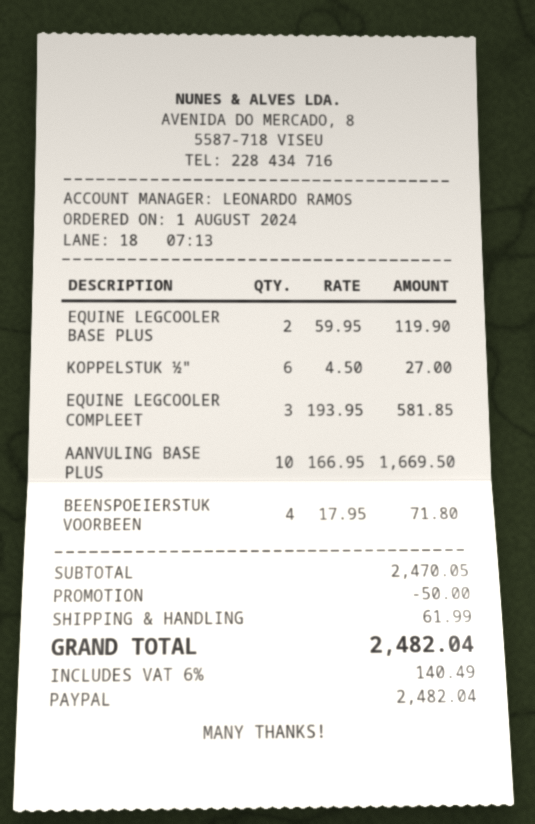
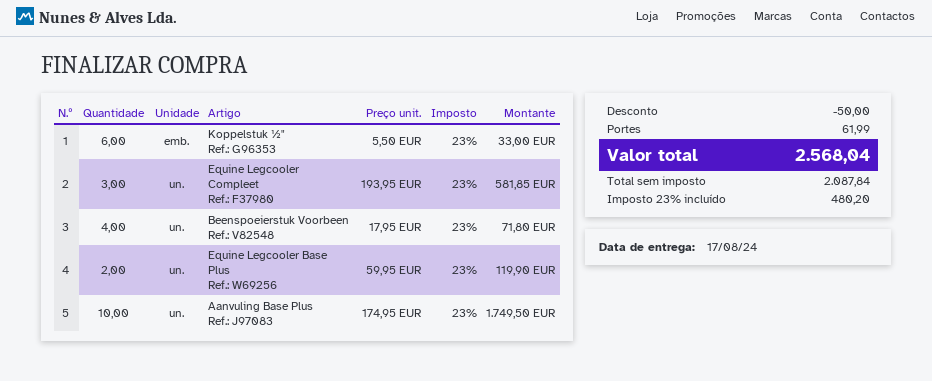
KOPPELSTUK ½": 6 x 4.50 = 27.00 -> 6 x 5.50 = 33.00
AANVULING BASE PLUS: 10 x 166.95 = 1669.50 -> 10 x 174.95 = 1749.50
tax: 6% = 140.49 -> 23% = 480.20
total: 2482.04 -> 2568.04

